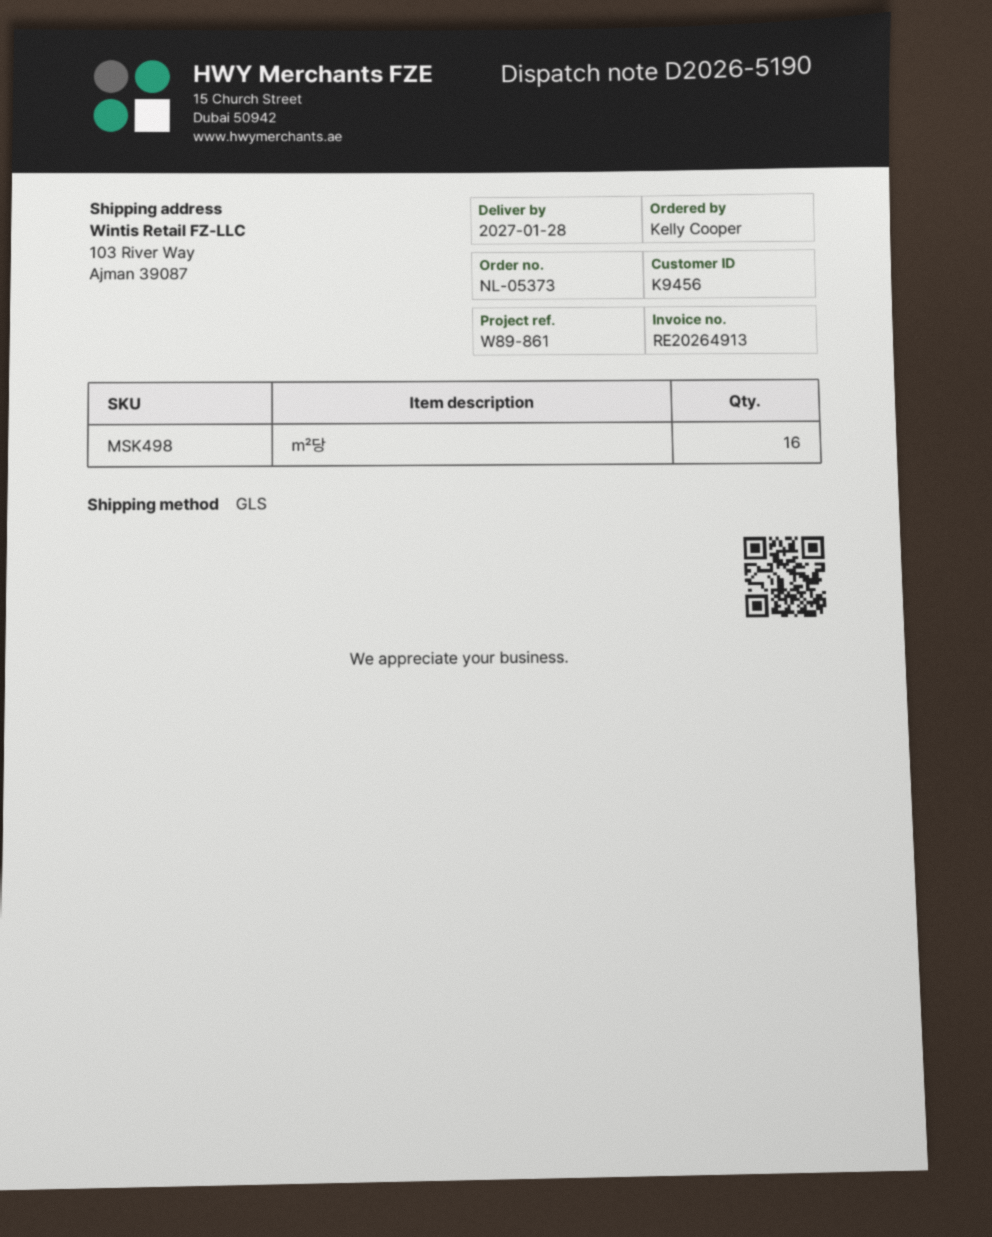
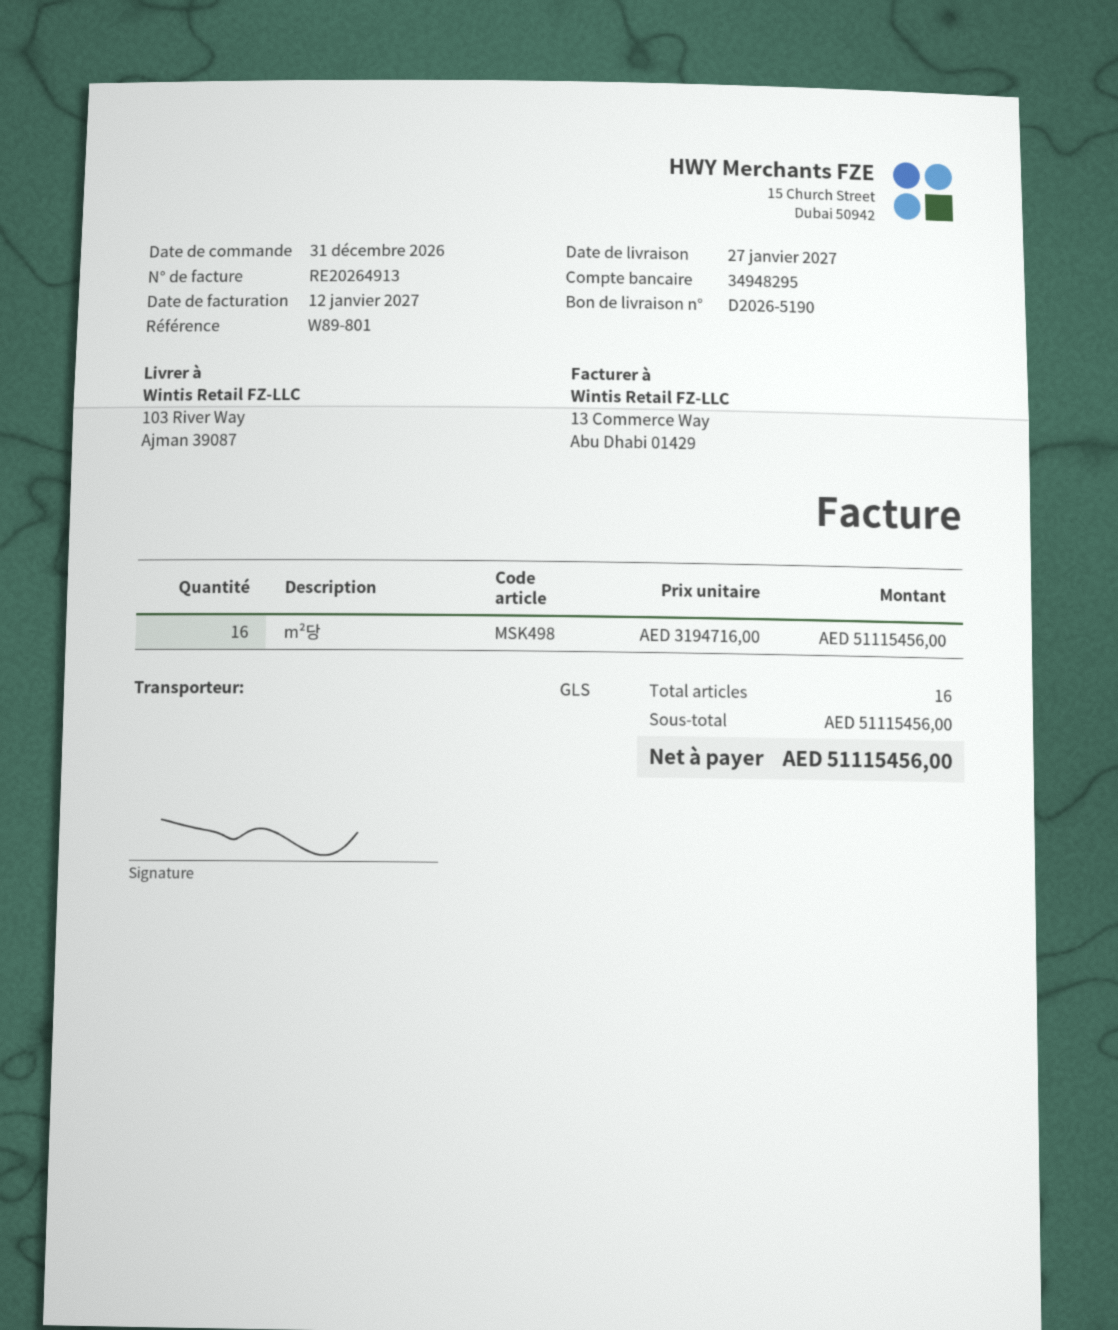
delivery date: 2027-01-28 -> 2027-01-27
reference: W89-861 -> W89-801

